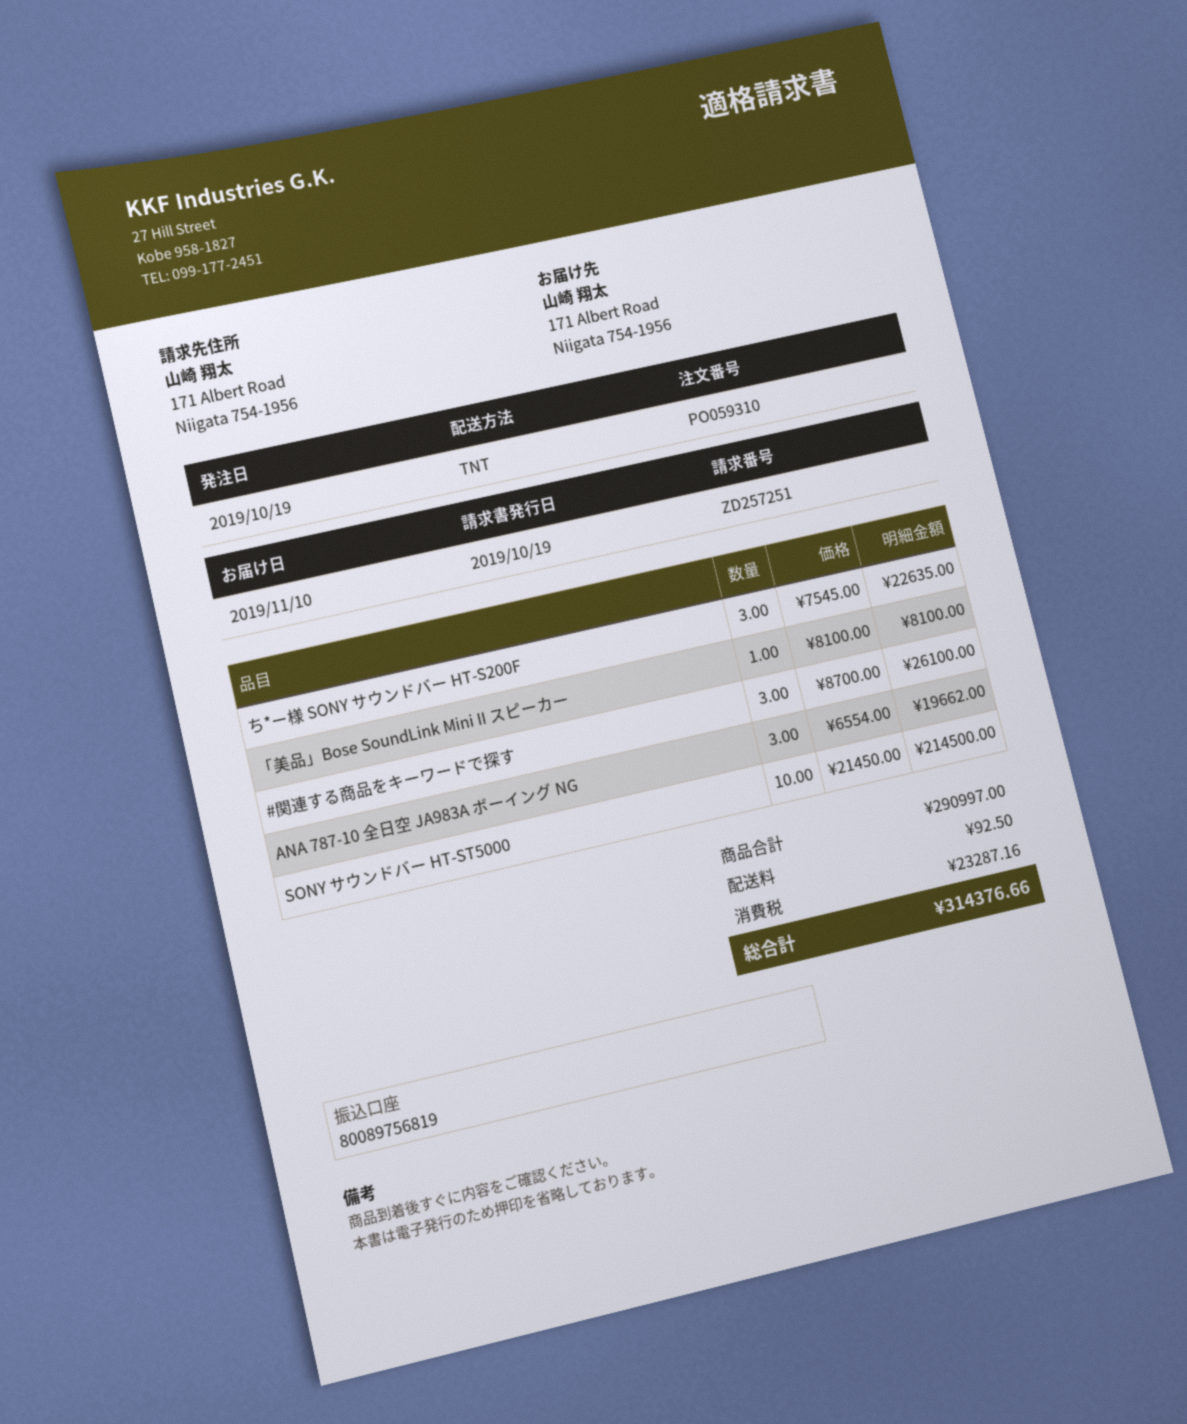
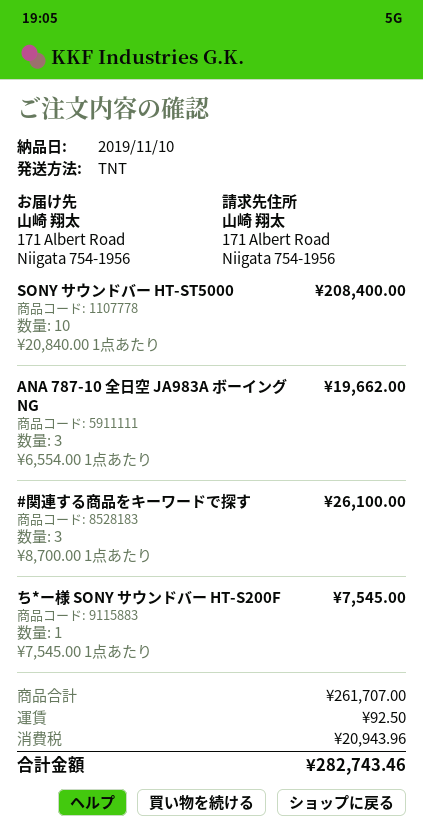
ち*ー様 SONY サウンドバー HT-S200F: 3 x 7545.00 = 22635.00 -> 1 x 7545.00 = 7545.00
「美品」Bose SoundLink Mini II スピーカー: 1 x 8100.00 = 8100.00 -> none
SONY サウンドバー HT-ST5000: 10 x 21450.00 = 214500.00 -> 10 x 20840.00 = 208400.00
subtotal: 290997.00 -> 261707.00
tax: 23287.16 -> 20943.96
total: 314376.66 -> 282743.46

